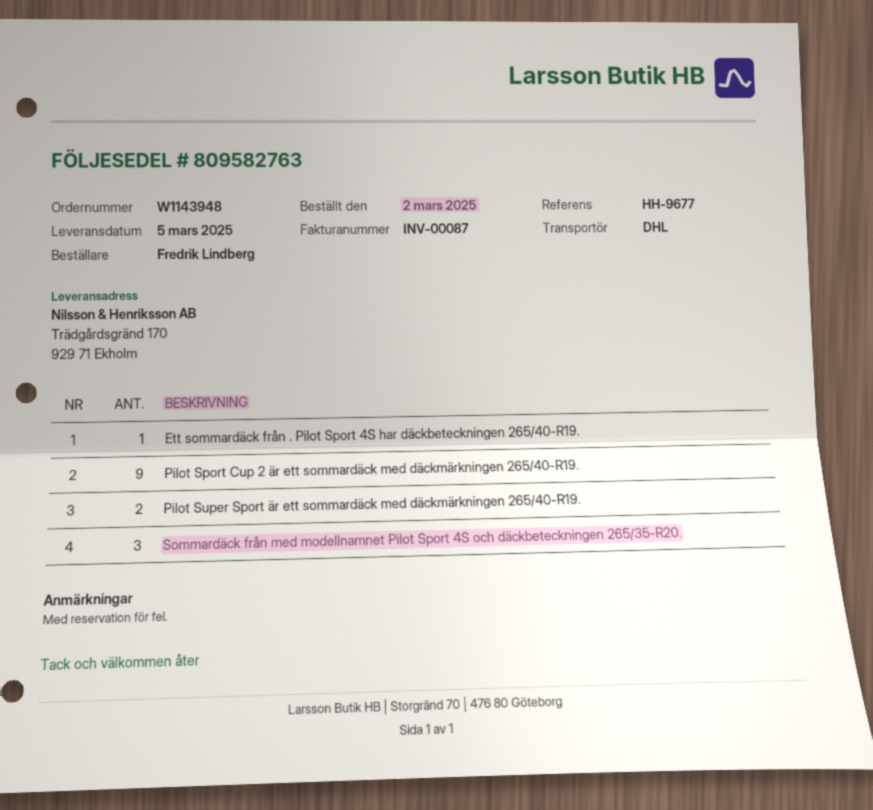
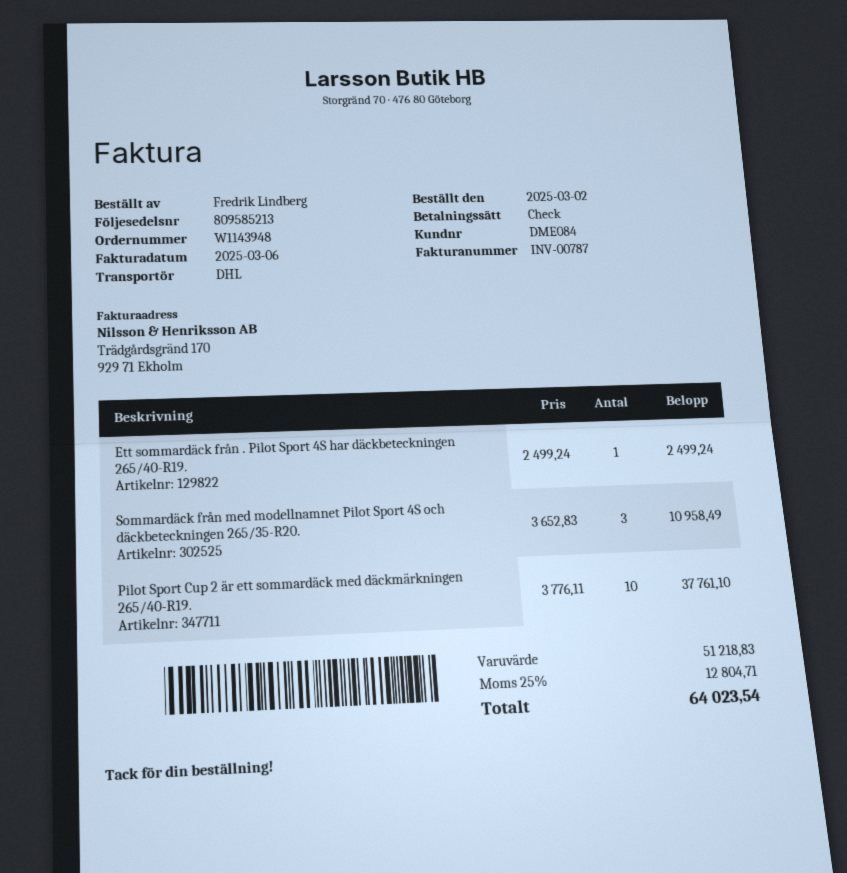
delivery note number: 809582763 -> 809585213
invoice number: INV-00087 -> INV-00787
Pilot Sport Cup 2 är ett sommardäck med däckmärkningen 265/40-R19.: 9 -> 10
Pilot Super Sport är ett sommardäck med däckmärkningen 265/40-R19.: 2 -> none

